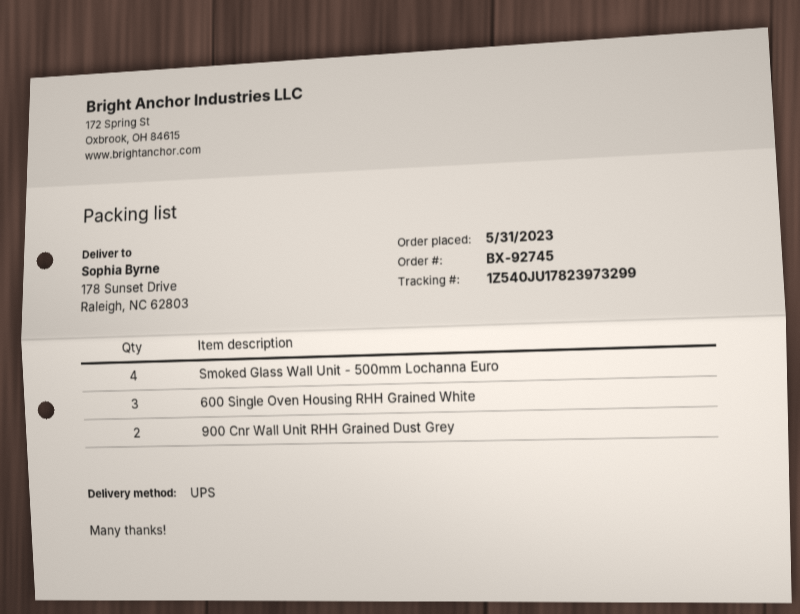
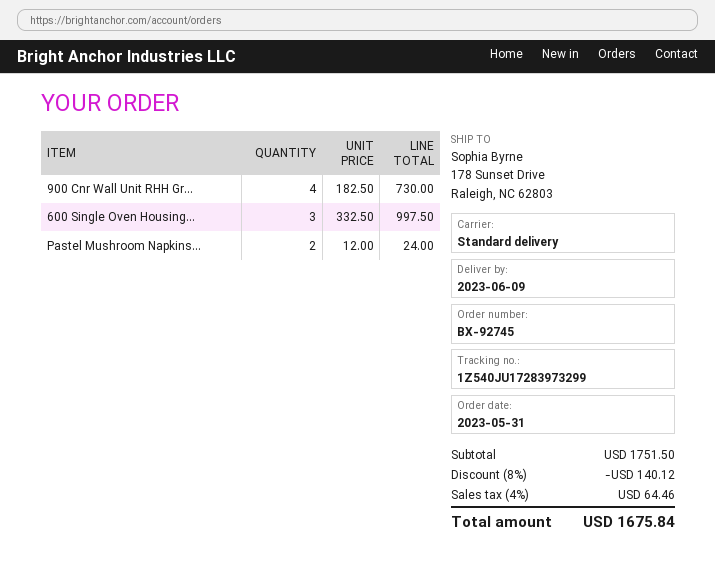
shipping method: UPS -> standard
tracking number: 1Z540JU17823973299 -> 1Z540JU17283973299
Smoked Glass Wall Unit - 500mm Lochanna Euro: 4 -> none
900 Cnr Wall Unit RHH Grained Dust Grey: 2 -> 4
Pastel Mushroom Napkins...: none -> 2

